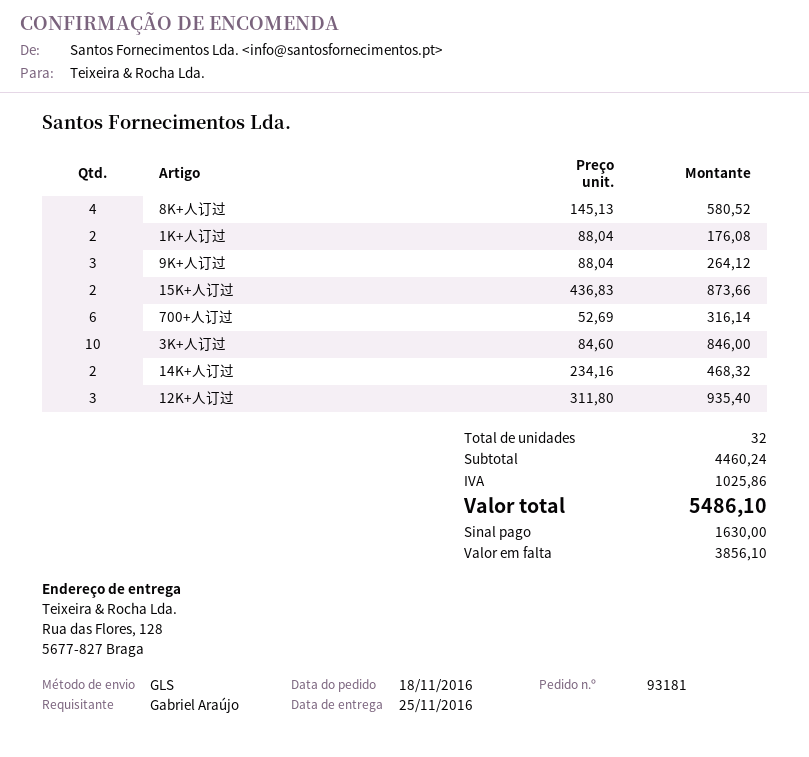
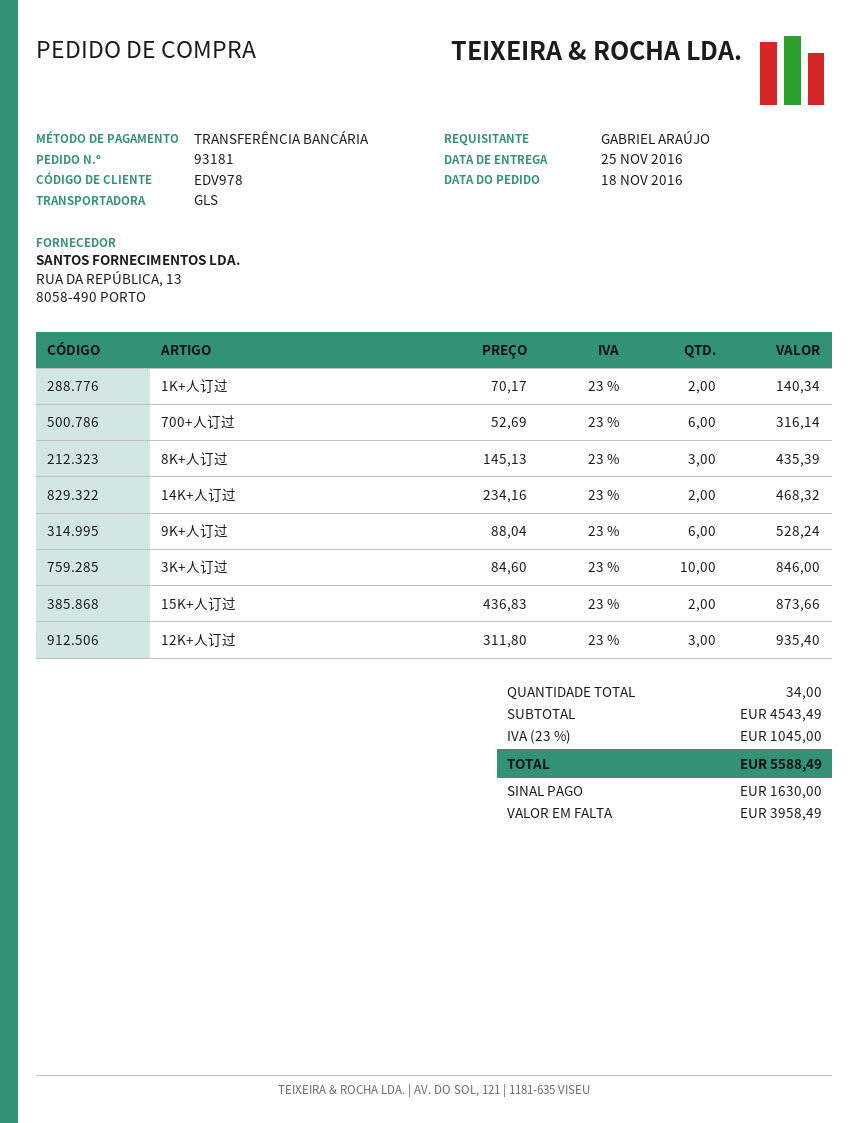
8K+人订过: 4 x 145.13 = 580.52 -> 3 x 145.13 = 435.39
1K+人订过: 2 x 88.04 = 176.08 -> 2 x 70.17 = 140.34
9K+人订过: 3 x 88.04 = 264.12 -> 6 x 88.04 = 528.24
total quantity: 32 -> 34
subtotal: 4460.24 -> 4543.49
tax: 1025.86 -> 1045.00
total: 5486.10 -> 5588.49
balance: 3856.10 -> 3958.49

